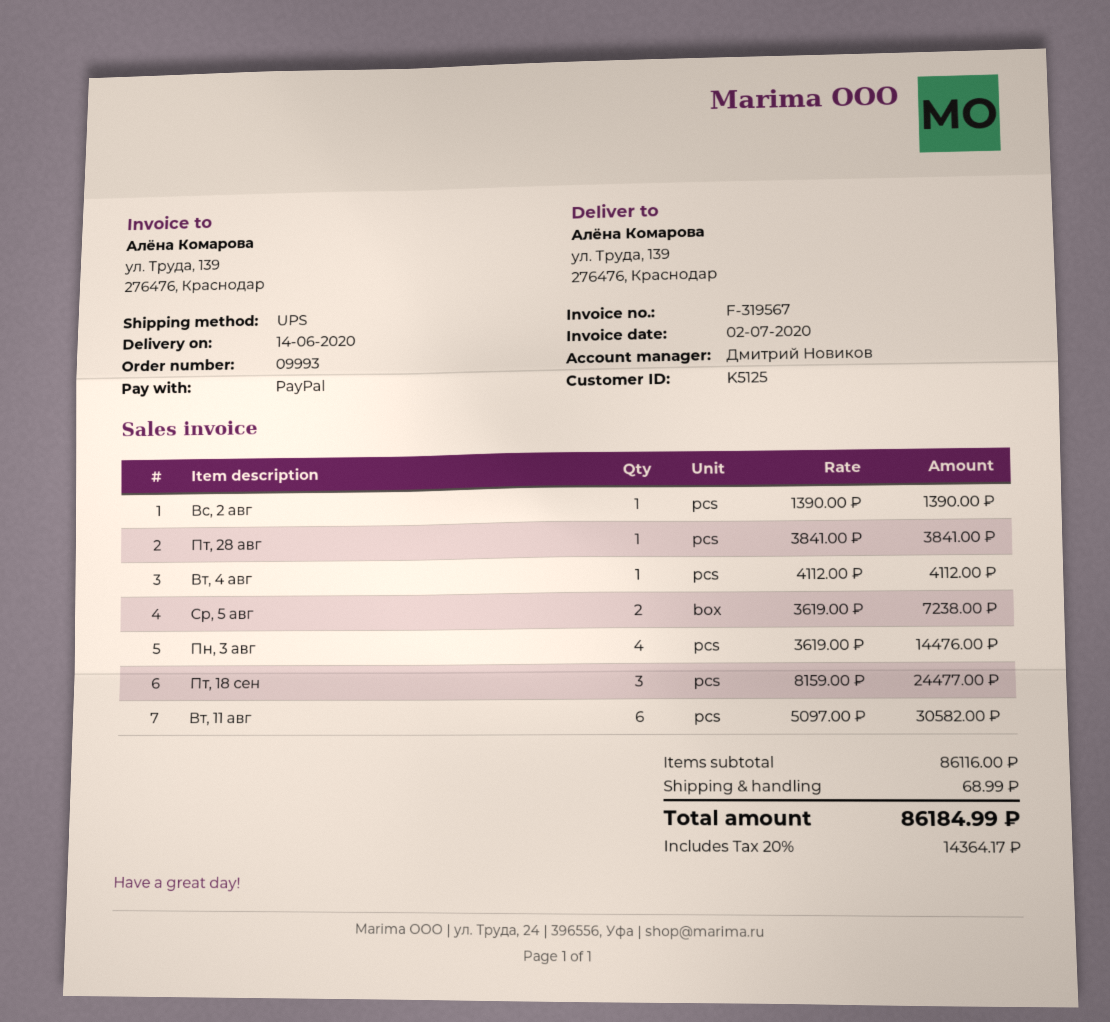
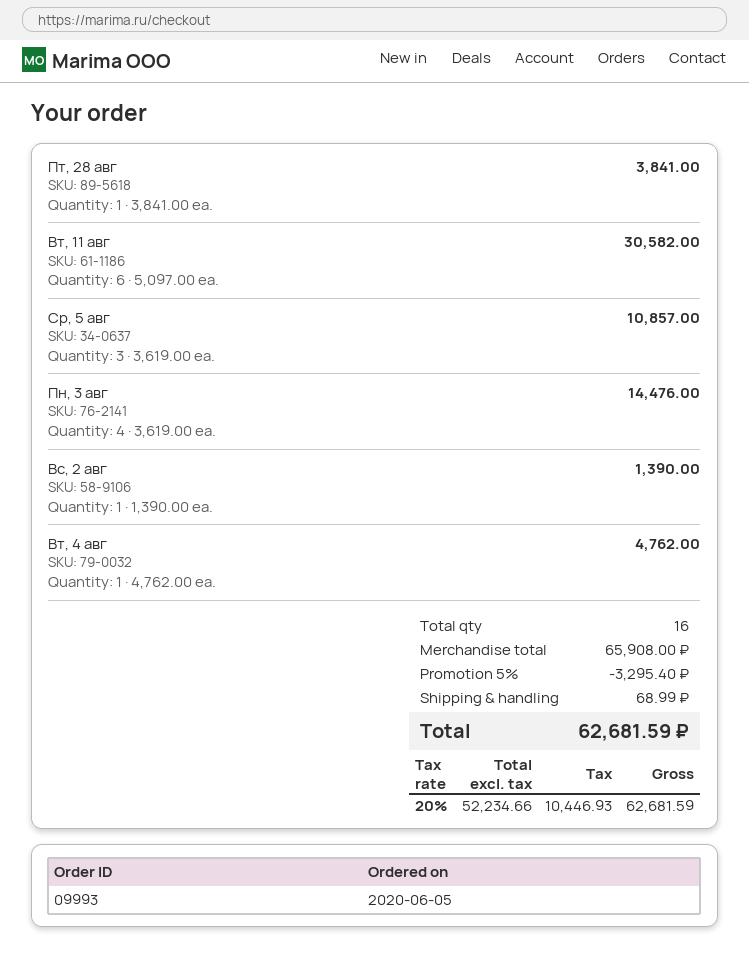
Вт, 4 авг: 1 x 4112.00 = 4112.00 -> 1 x 4762.00 = 4762.00
Ср, 5 авг: 2 x 3619.00 = 7238.00 -> 3 x 3619.00 = 10857.00
Пт, 18 сен: 3 x 8159.00 = 24477.00 -> none
subtotal: 86116.00 -> 65908.00
discount: none -> 5% = 3295.40
tax: 20% = 14364.17 -> 20% = 10446.93
total: 86184.99 -> 62681.59

